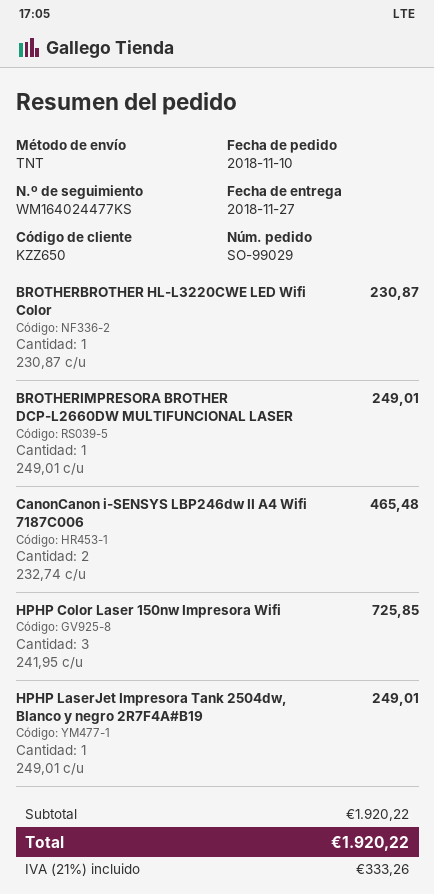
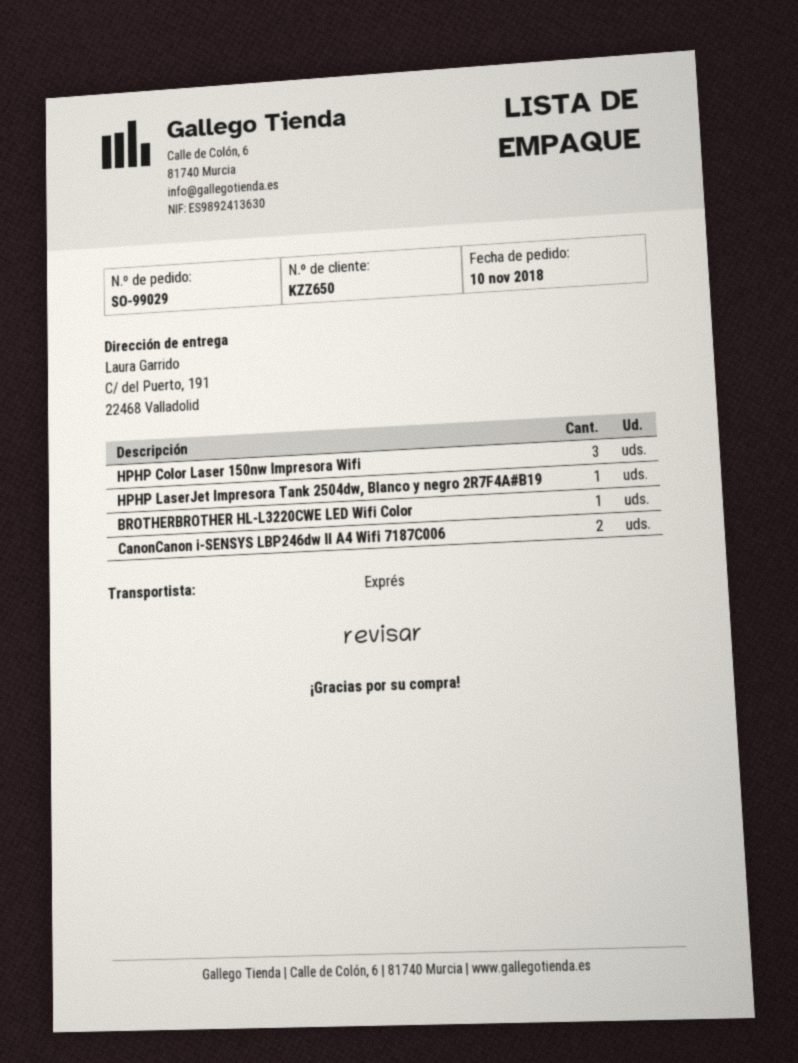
shipping method: TNT -> express
BROTHERIMPRESORA BROTHER DCP-L2660DW MULTIFUNCIONAL LASER: 1 -> none

